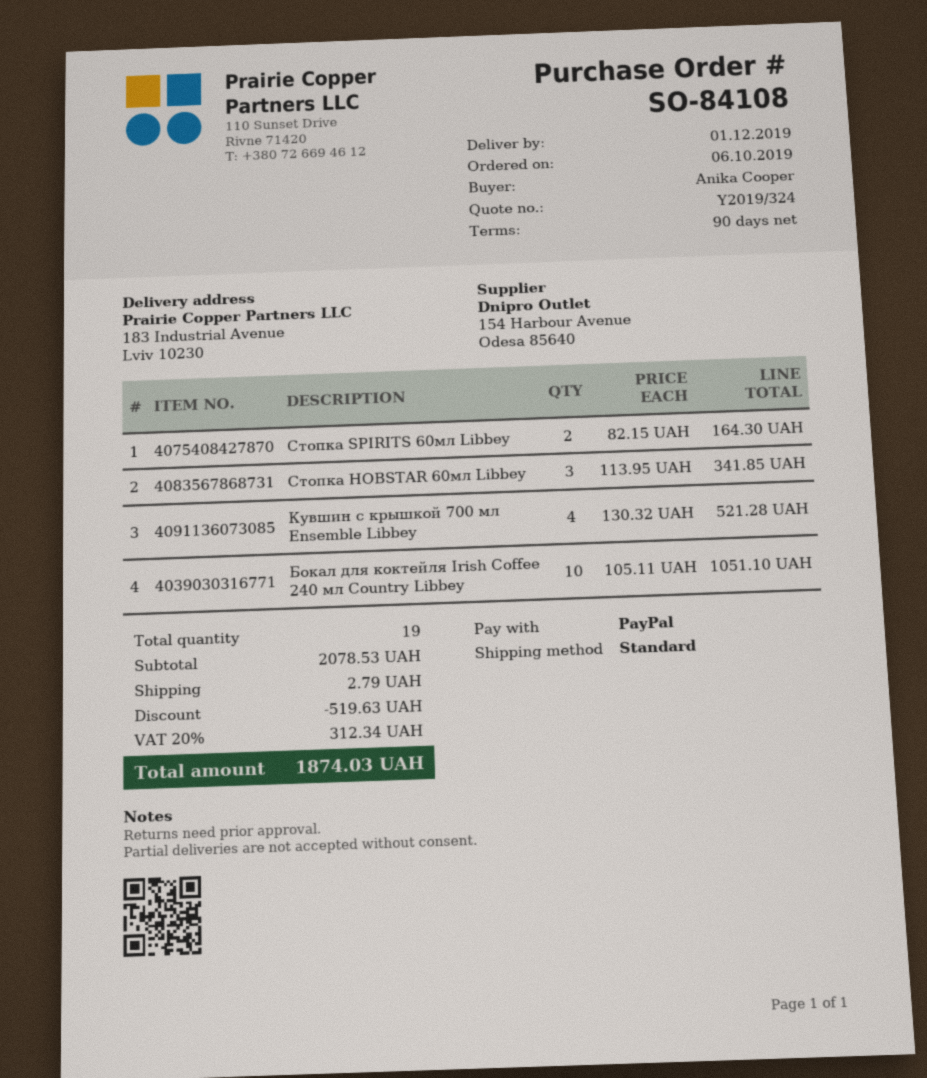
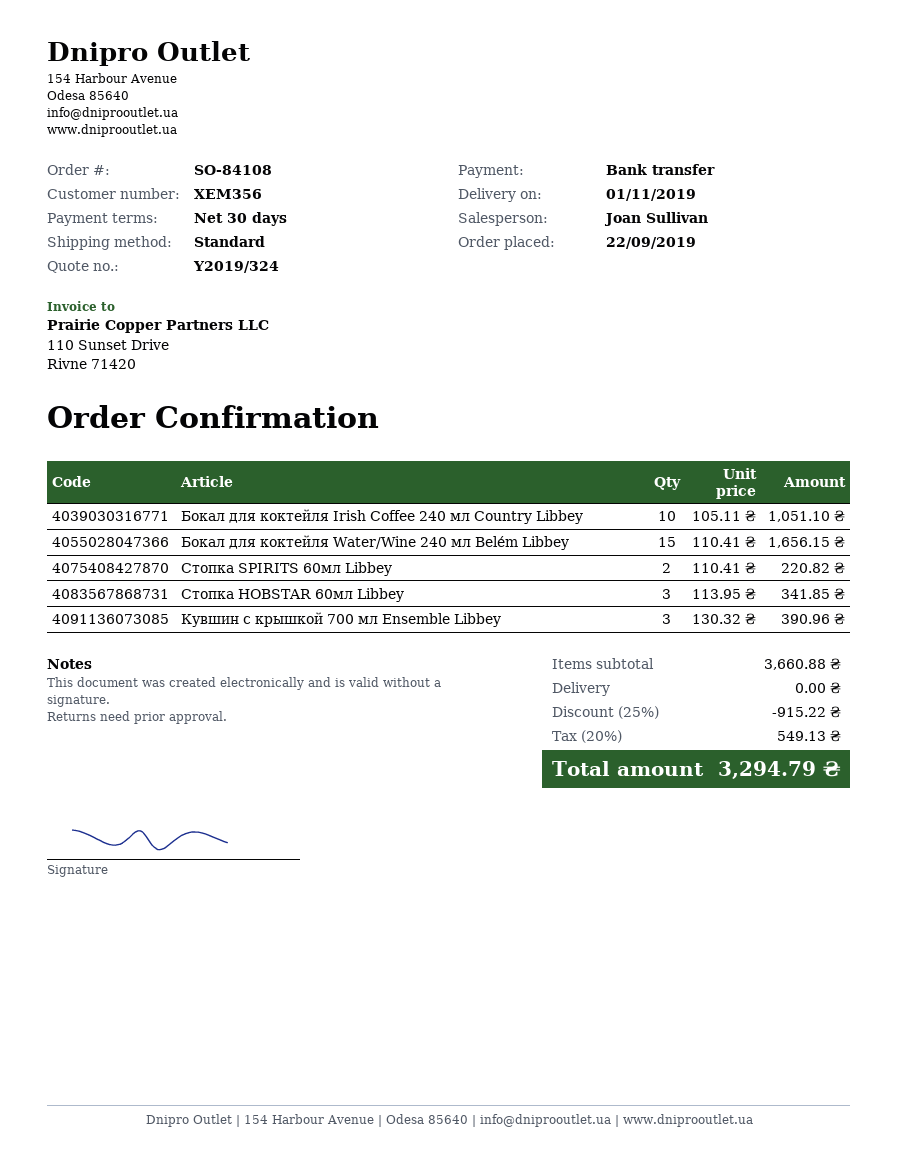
order date: 2019-10-06 -> 2019-09-22
delivery date: 2019-12-01 -> 2019-11-01
payment terms: 90 days -> 30 days
payment method: PayPal -> bank transfer
Стопка SPIRITS 60мл Libbey: 2 x 82.15 = 164.30 -> 2 x 110.41 = 220.82
Кувшин с крышкой 700 мл Ensemble Libbey: 4 x 130.32 = 521.28 -> 3 x 130.32 = 390.96
Бокал для коктейля Water/Wine 240 мл Belém Libbey: none -> 15 x 110.41 = 1656.15
subtotal: 2078.53 -> 3660.88
discount: 519.63 -> 915.22
shipping: 2.79 -> 0.00
tax: 20% = 312.34 -> 20% = 549.13
total: 1874.03 -> 3294.79

